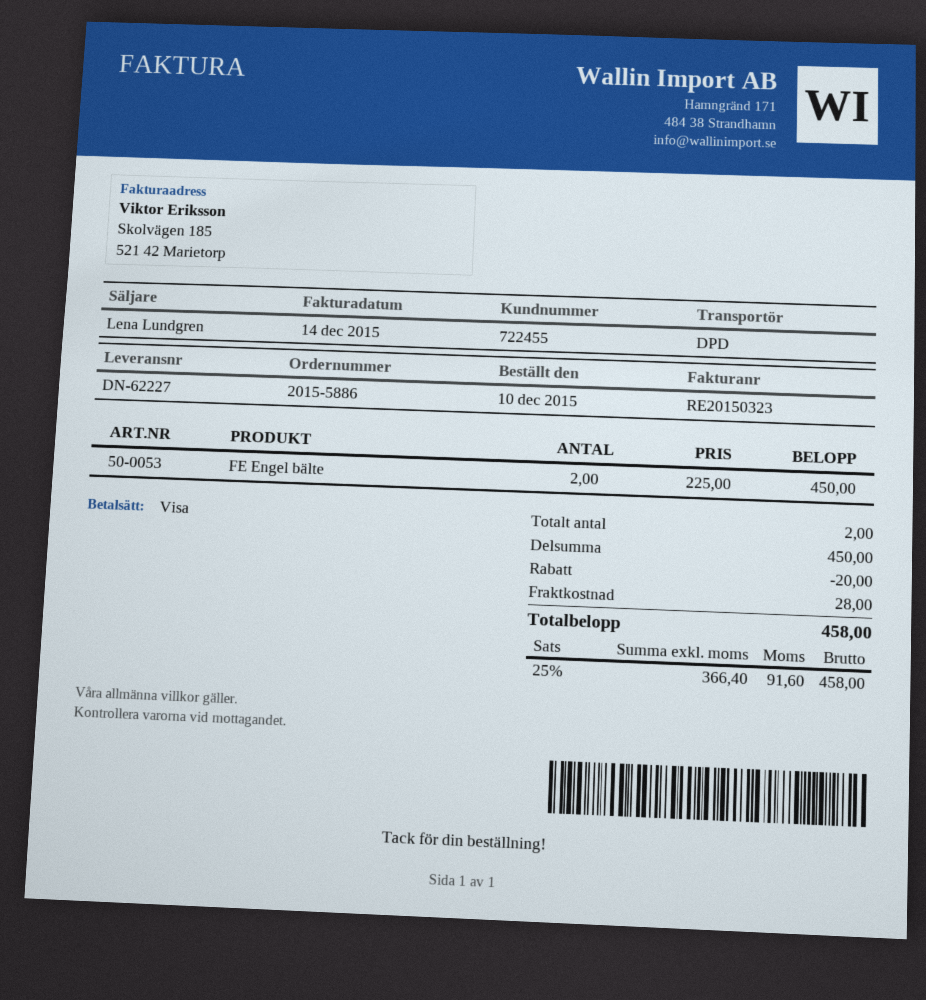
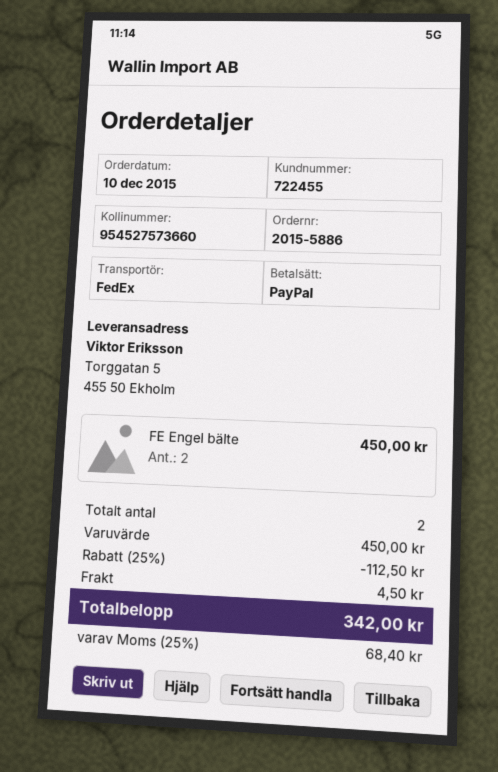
payment method: Visa -> PayPal
shipping method: DPD -> FedEx
discount: 20.00 -> 112.50
shipping: 28.00 -> 4.50
tax: 25% = 91.60 -> 25% = 68.40
total: 458.00 -> 342.00

